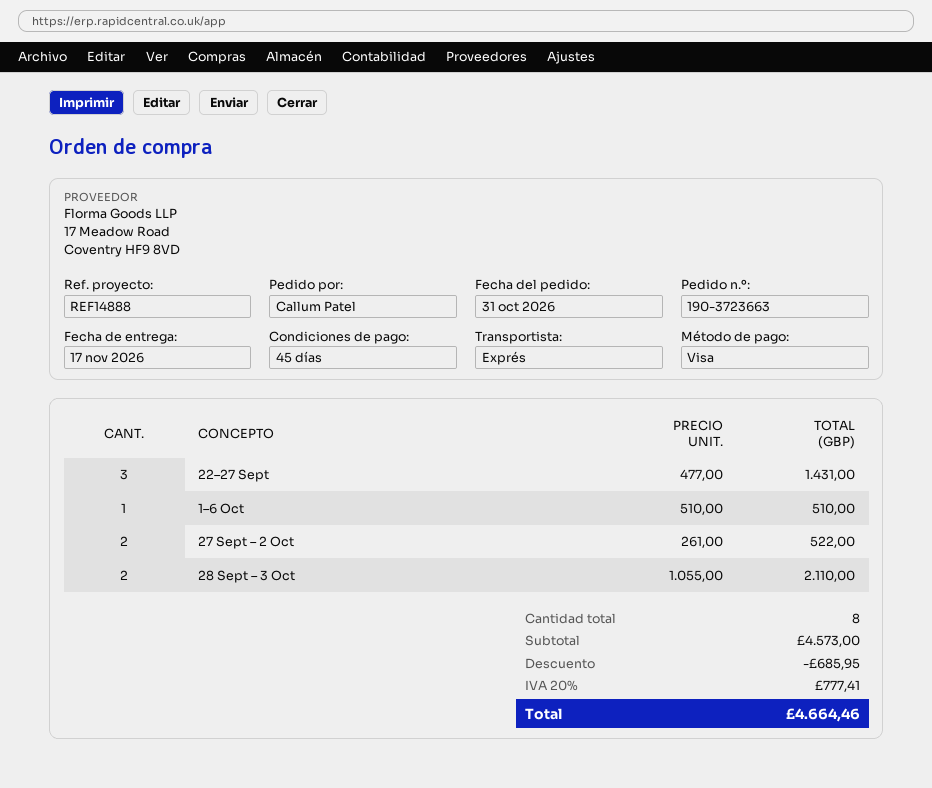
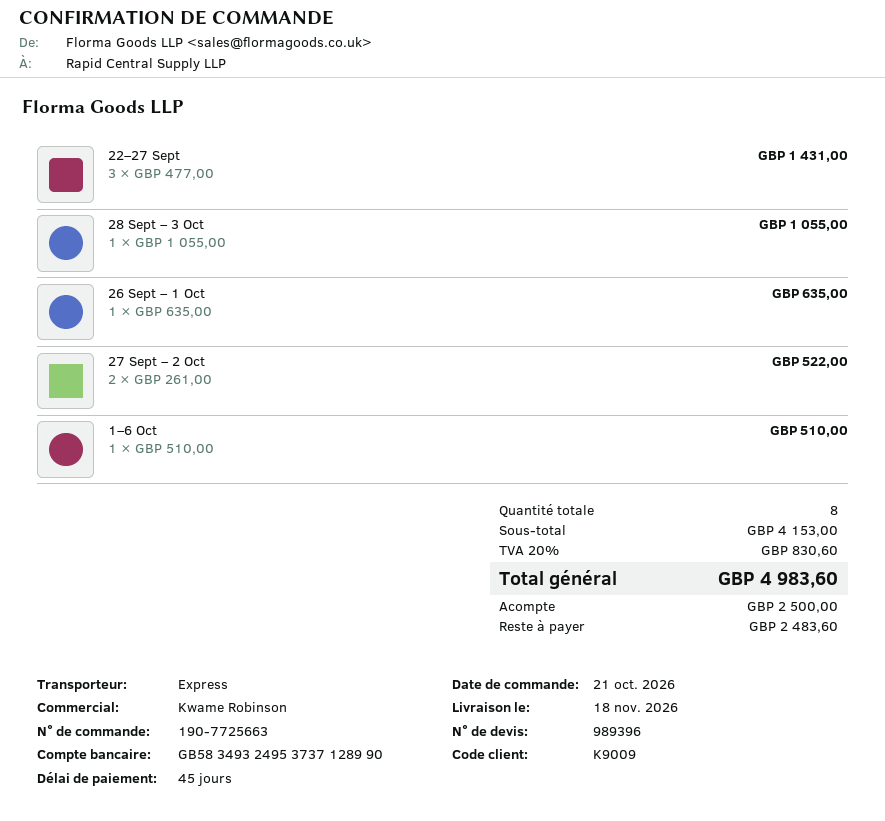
order number: 190-3723663 -> 190-7725663
order date: 2026-10-31 -> 2026-10-21
delivery date: 2026-11-17 -> 2026-11-18
28 Sept – 3 Oct: 2 x 1055.00 = 2110.00 -> 1 x 1055.00 = 1055.00
26 Sept – 1 Oct: none -> 1 x 635.00 = 635.00
subtotal: 4573.00 -> 4153.00
discount: 685.95 -> none
tax: 20% = 777.41 -> 20% = 830.60
total: 4664.46 -> 4983.60

